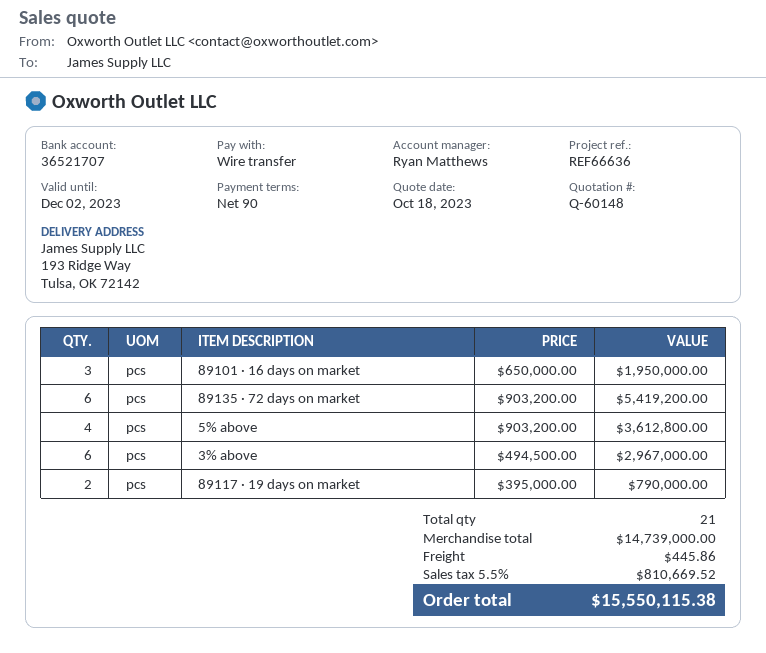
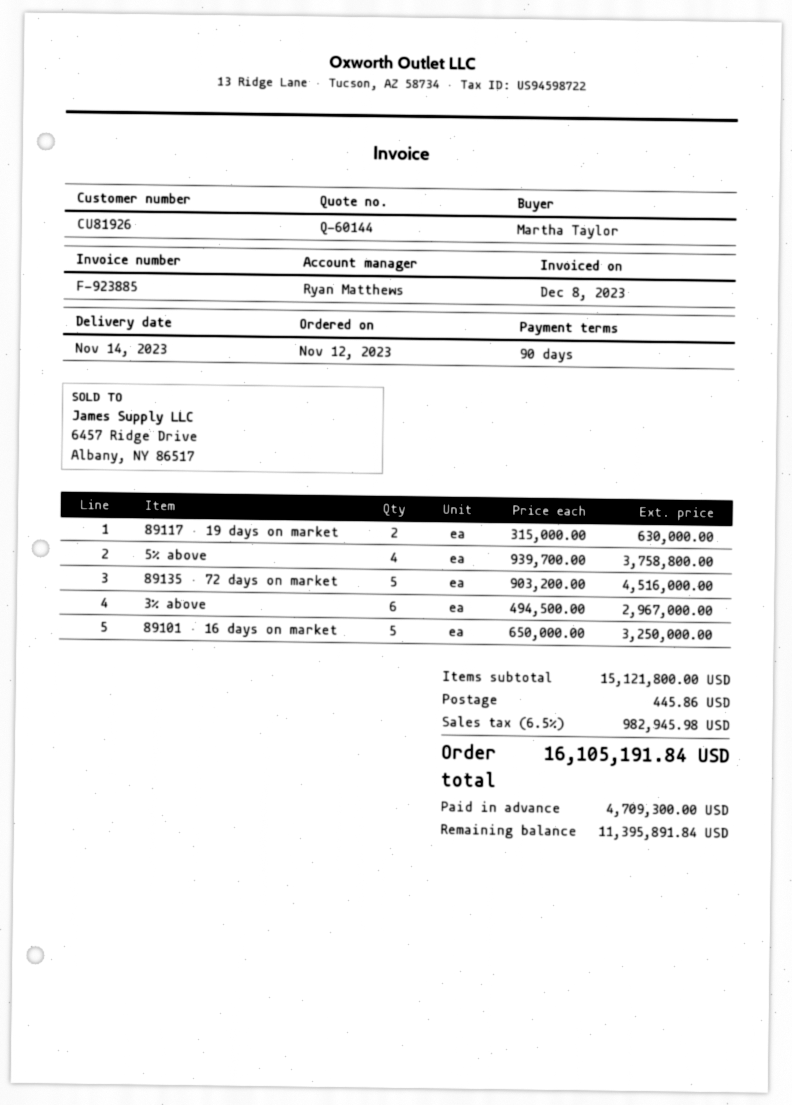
quote number: Q-60148 -> Q-60144
89101 · 16 days on market: 3 x 650000.00 = 1950000.00 -> 5 x 650000.00 = 3250000.00
89135 · 72 days on market: 6 x 903200.00 = 5419200.00 -> 5 x 903200.00 = 4516000.00
5% above: 4 x 903200.00 = 3612800.00 -> 4 x 939700.00 = 3758800.00
89117 · 19 days on market: 2 x 395000.00 = 790000.00 -> 2 x 315000.00 = 630000.00
subtotal: 14739000.00 -> 15121800.00
tax: 5.5% = 810669.52 -> 6.5% = 982945.98
total: 15550115.38 -> 16105191.84

